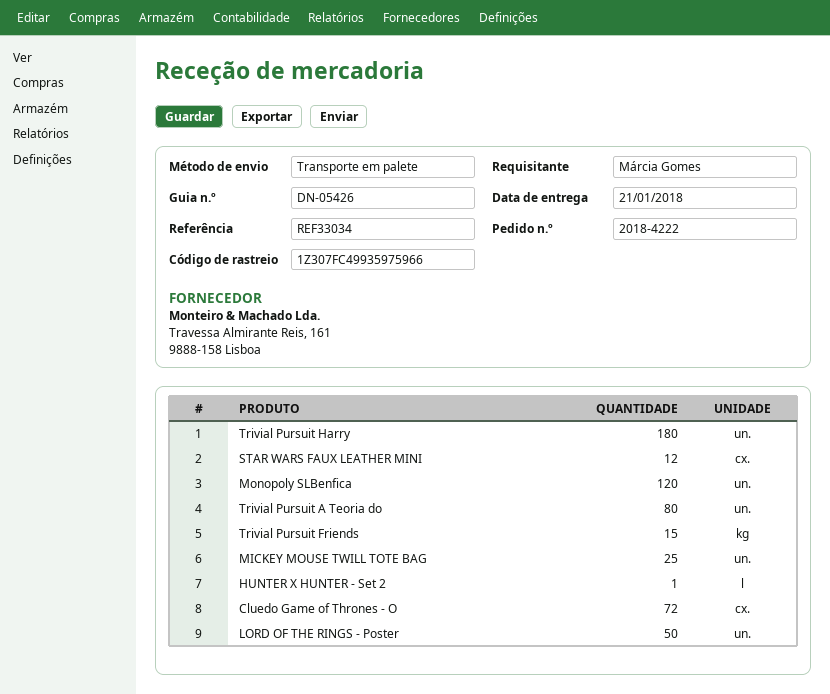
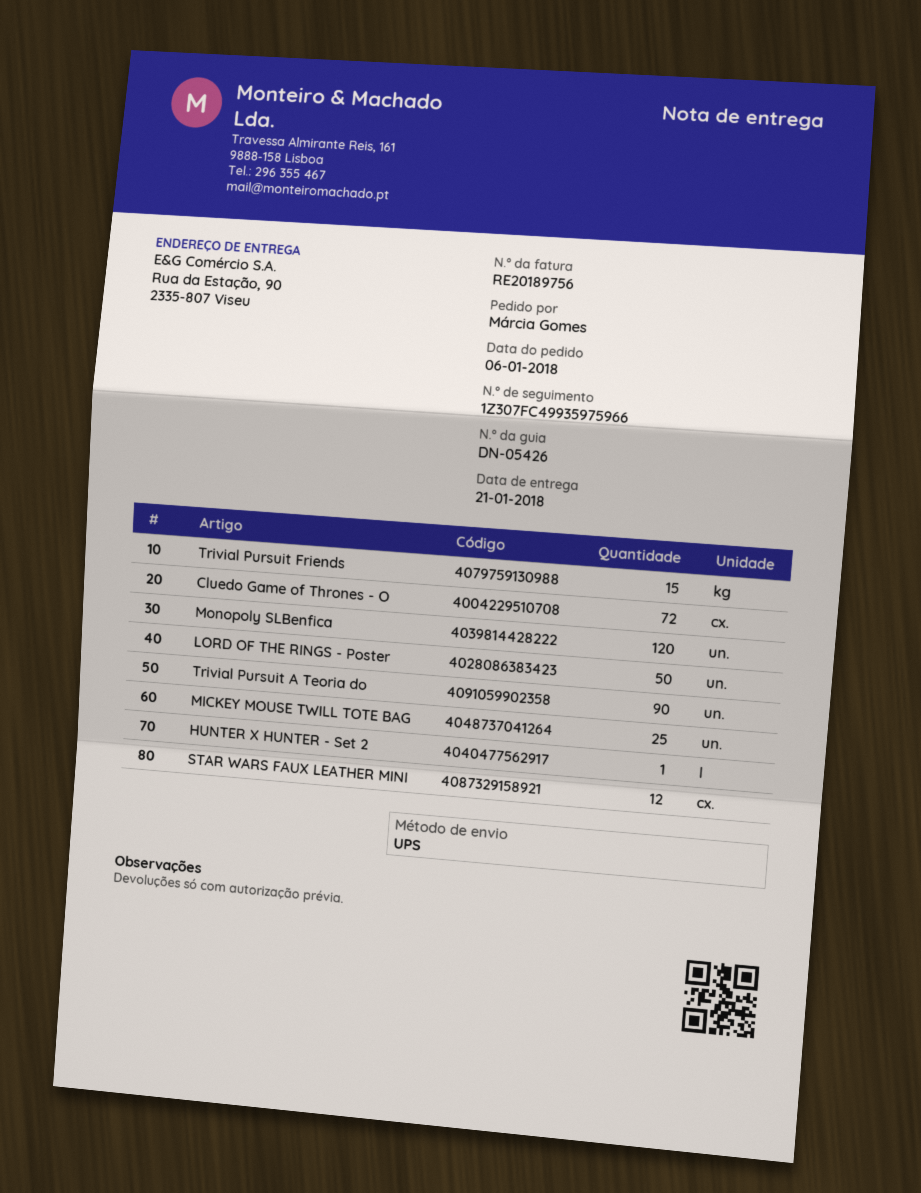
shipping method: pallet freight -> UPS
Trivial Pursuit Harry: 180 -> none
Trivial Pursuit A Teoria do: 80 -> 90

